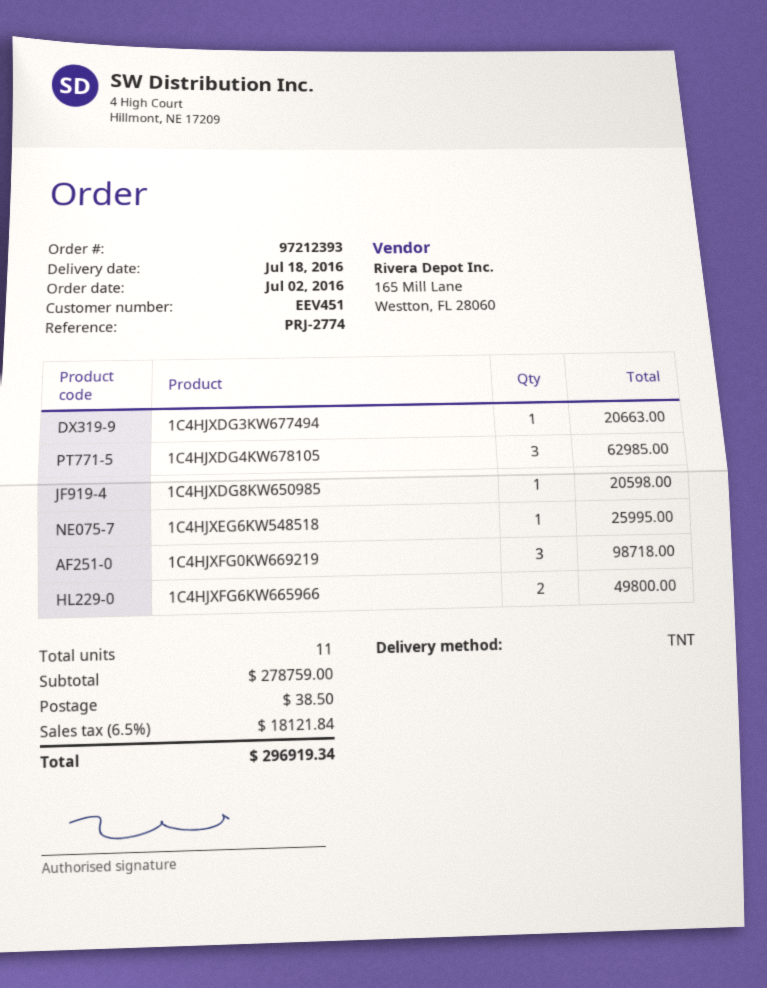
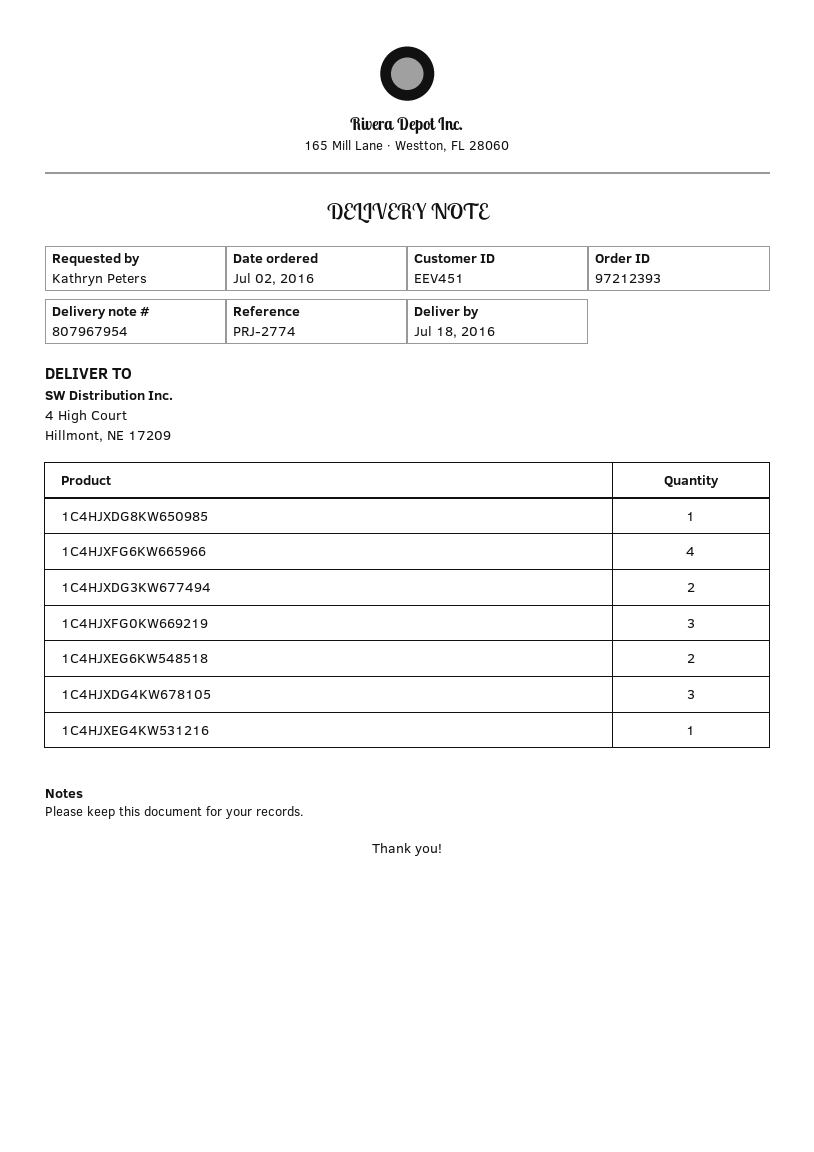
1C4HJXDG3KW677494: 1 -> 2
1C4HJXEG6KW548518: 1 -> 2
1C4HJXFG6KW665966: 2 -> 4
1C4HJXEG4KW531216: none -> 1

